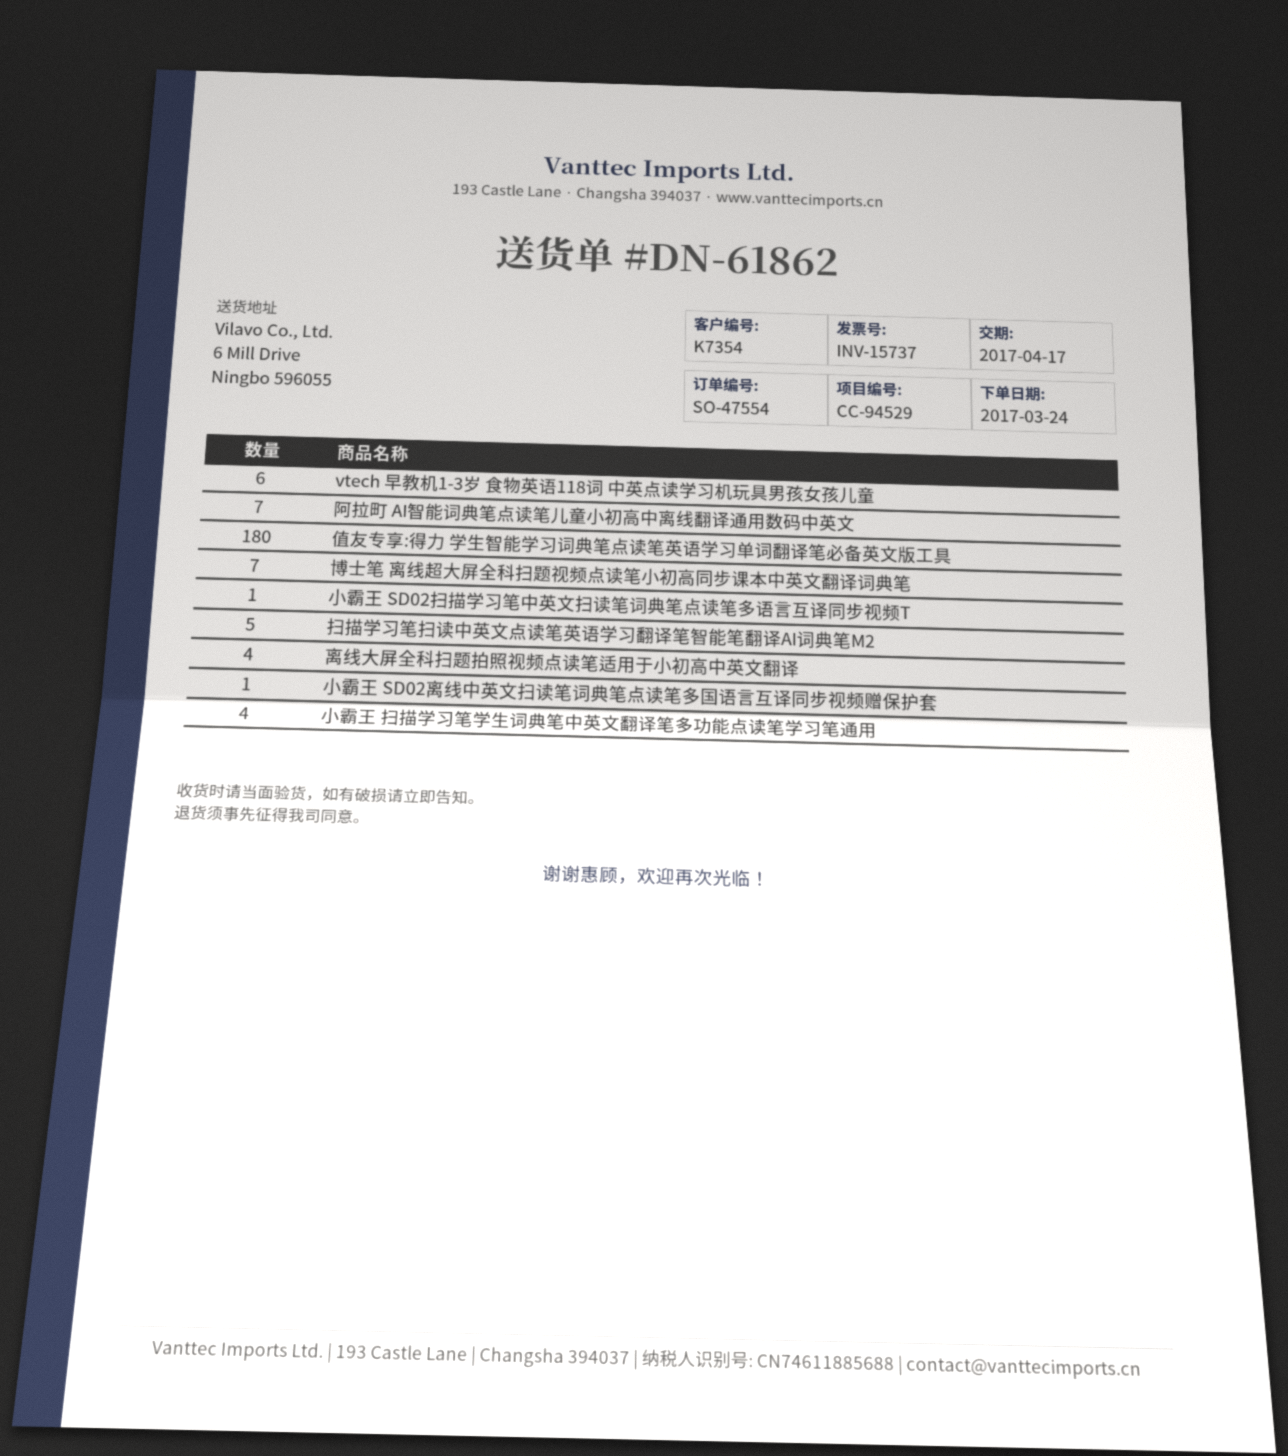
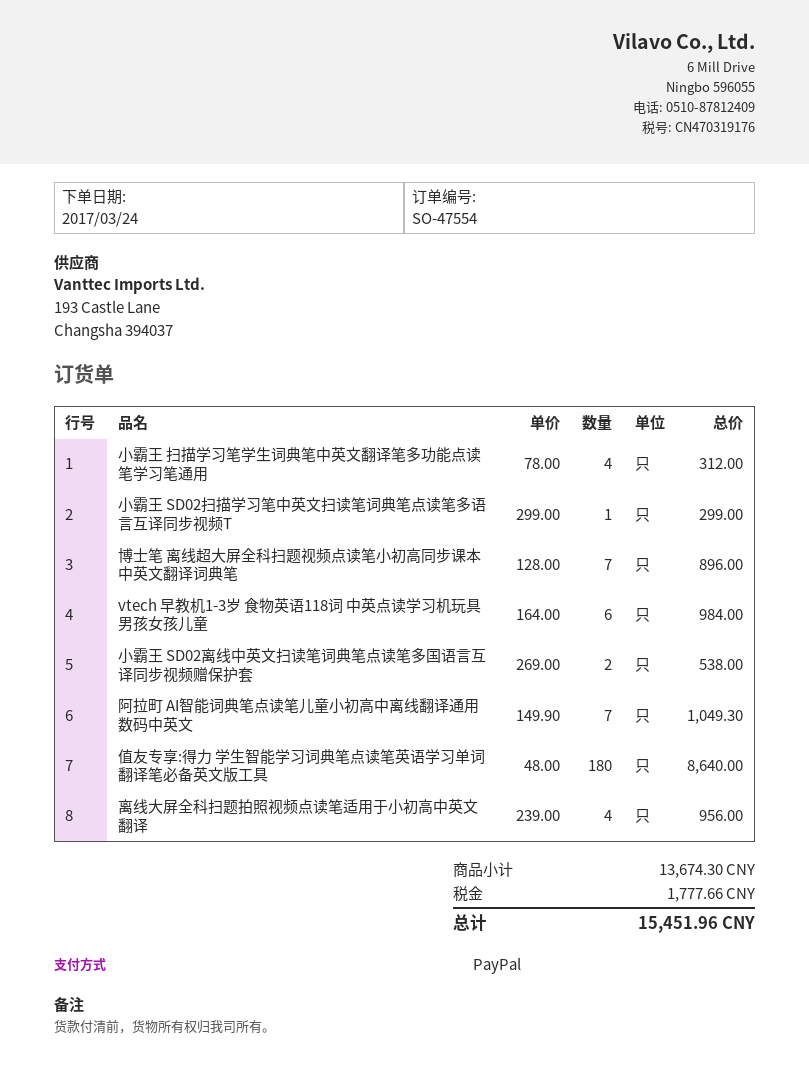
扫描学习笔扫读中英文点读笔英语学习翻译笔智能笔翻译AI词典笔M2: 5 -> none
小霸王 SD02离线中英文扫读笔词典笔点读笔多国语言互译同步视频赠保护套: 1 -> 2

